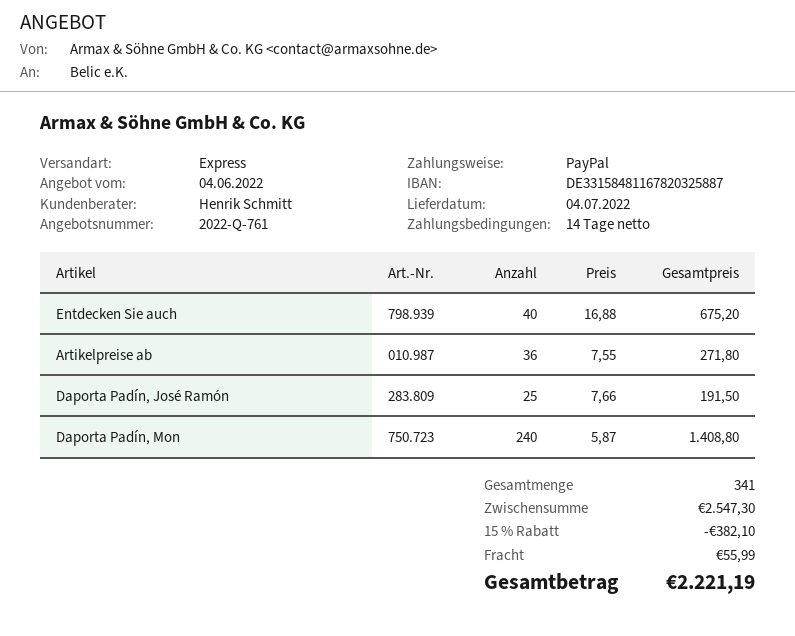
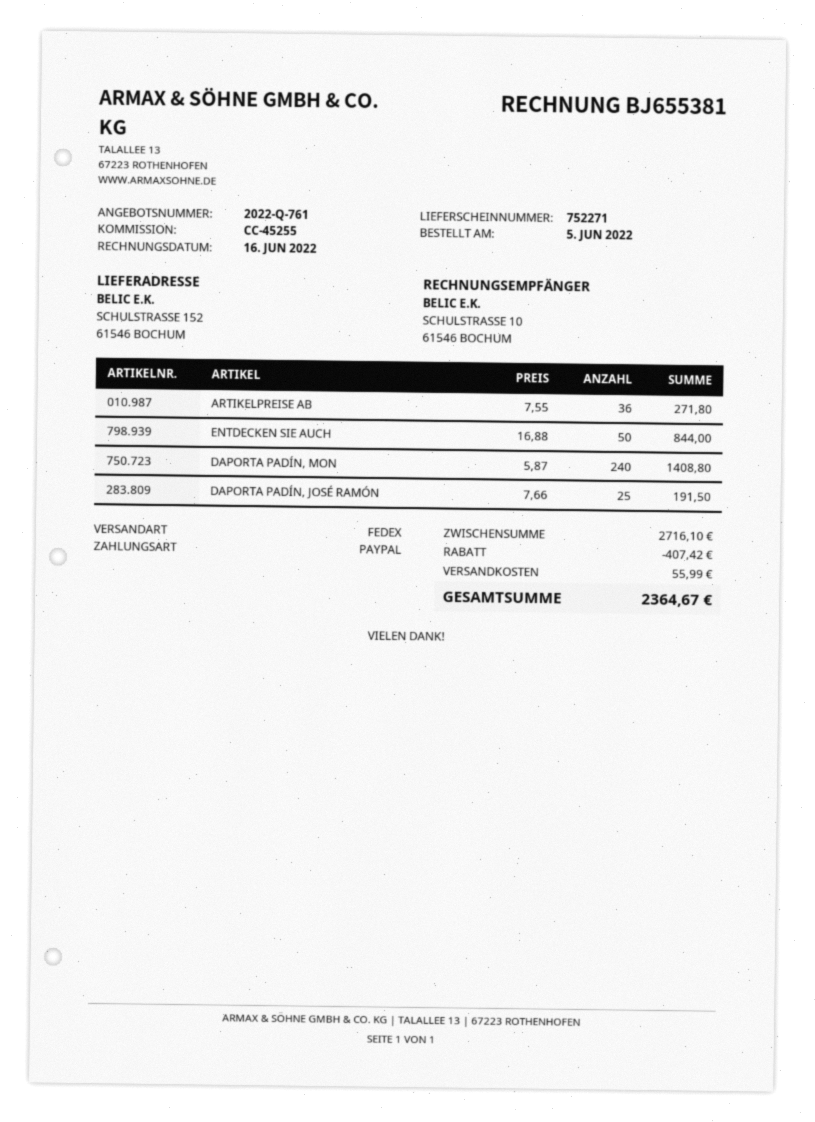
shipping method: express -> FedEx
Entdecken Sie auch: 40 x 16.88 = 675.20 -> 50 x 16.88 = 844.00
subtotal: 2547.30 -> 2716.10
discount: 382.10 -> 407.42
total: 2221.19 -> 2364.67

